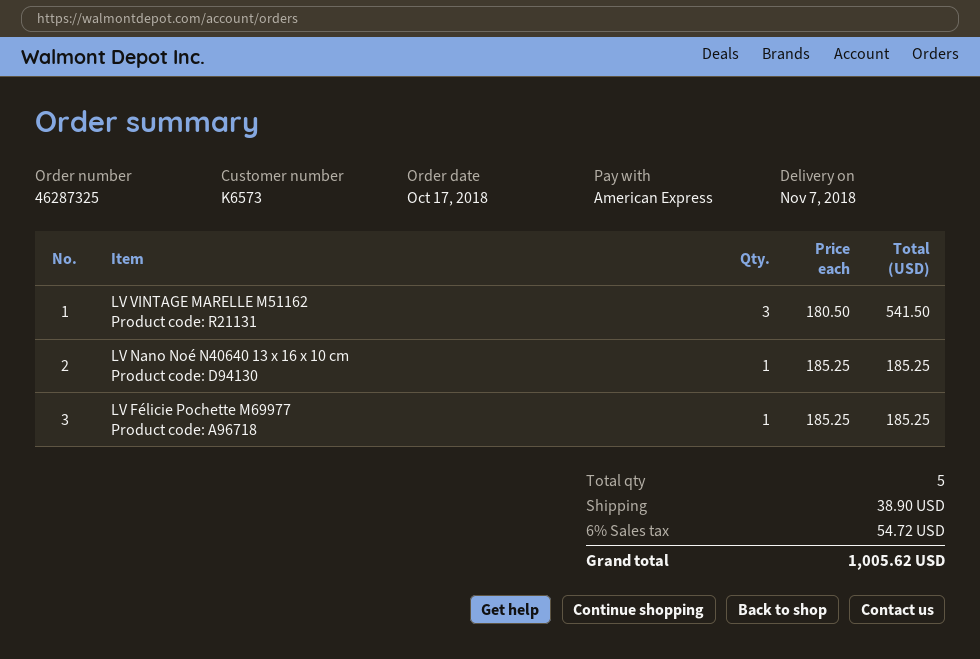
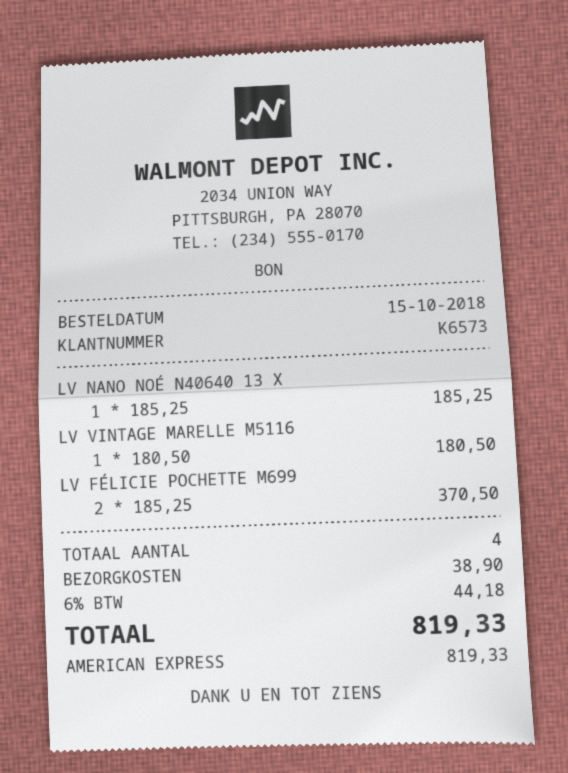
order date: 2018-10-17 -> 2018-10-15
LV VINTAGE MARELLE M51162: 3 x 180.50 = 541.50 -> 1 x 180.50 = 180.50
LV Félicie Pochette M69977: 1 x 185.25 = 185.25 -> 2 x 185.25 = 370.50
total quantity: 5 -> 4
tax: 6% = 54.72 -> 6% = 44.18
total: 1005.62 -> 819.33

